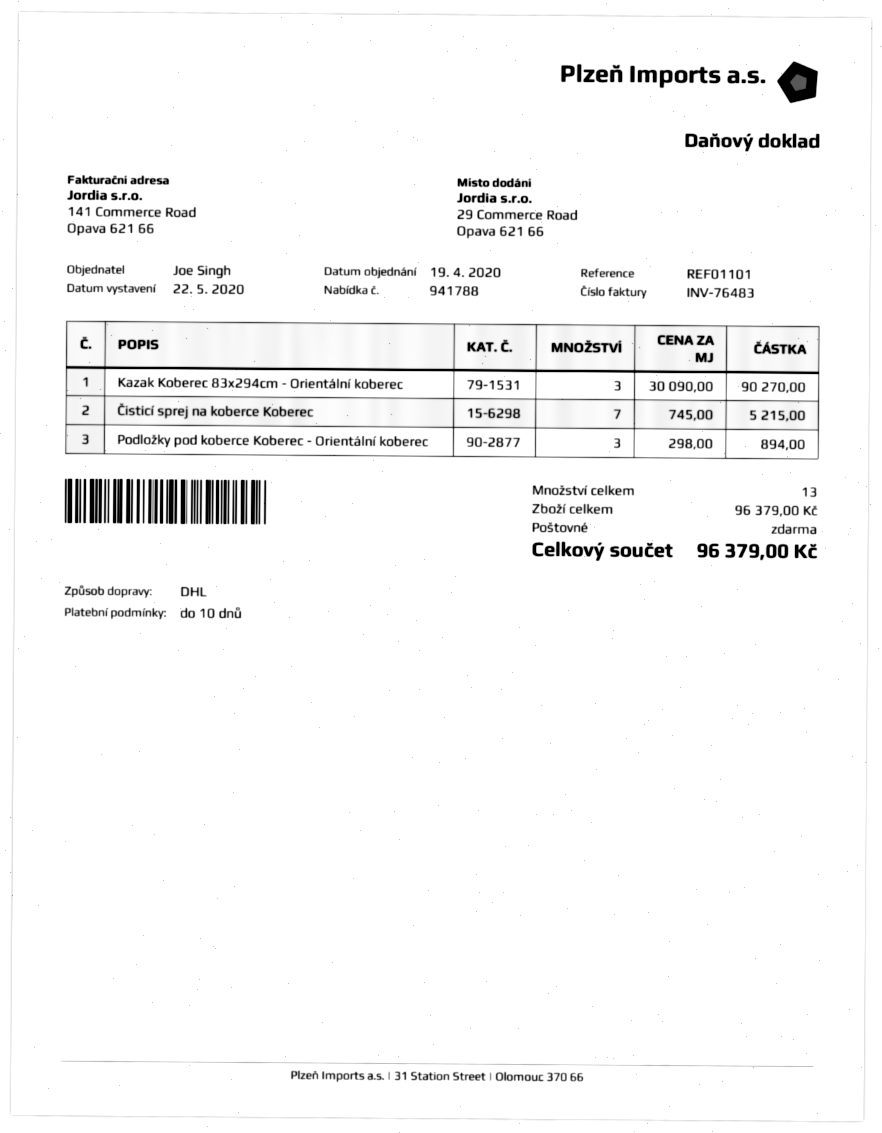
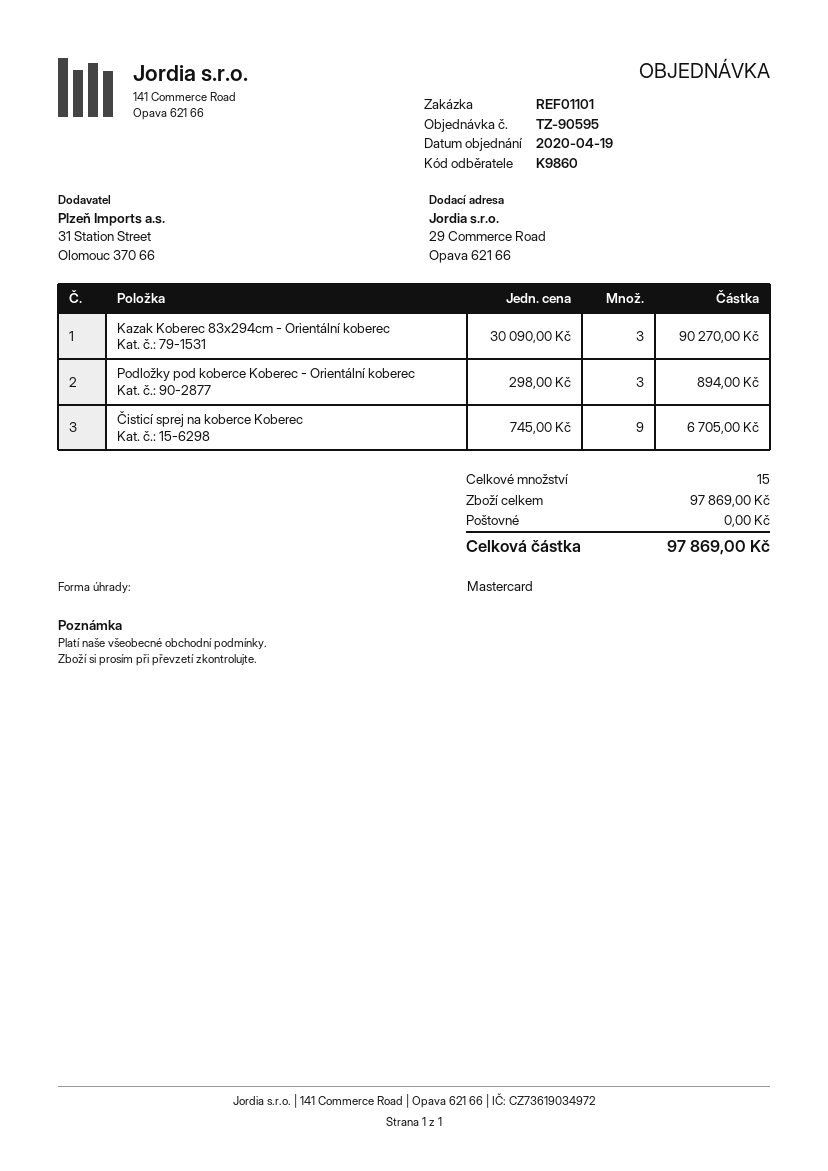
Čisticí sprej na koberce Koberec: 7 x 745.00 = 5215.00 -> 9 x 745.00 = 6705.00
total quantity: 13 -> 15
subtotal: 96379.00 -> 97869.00
total: 96379.00 -> 97869.00

